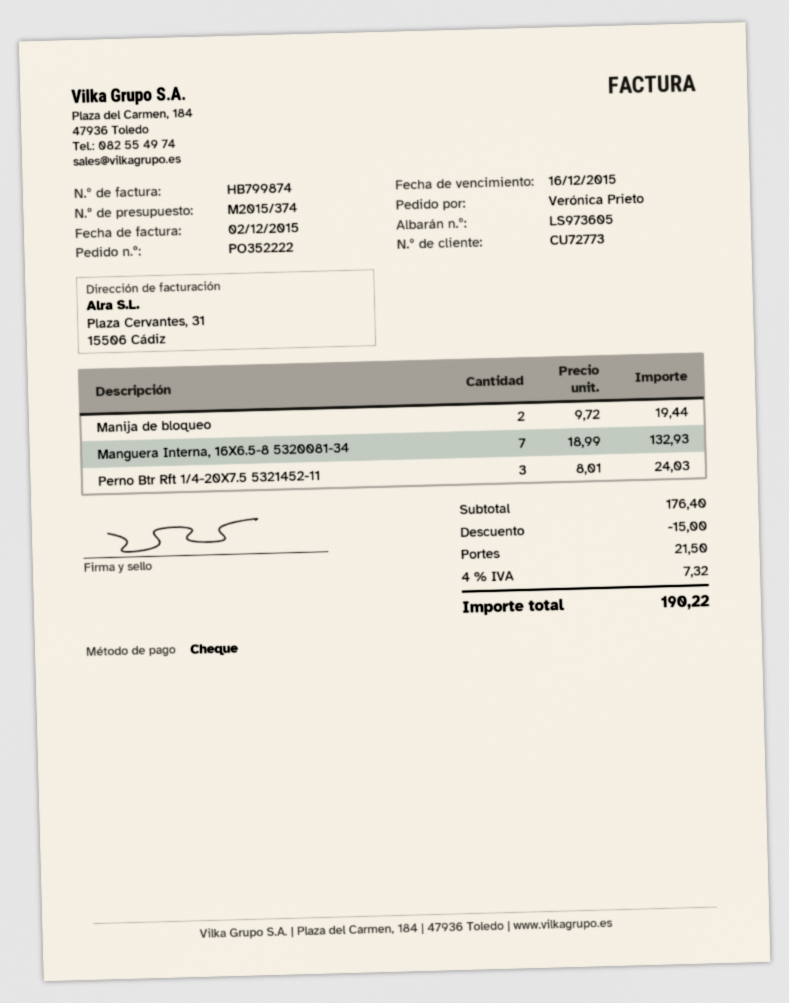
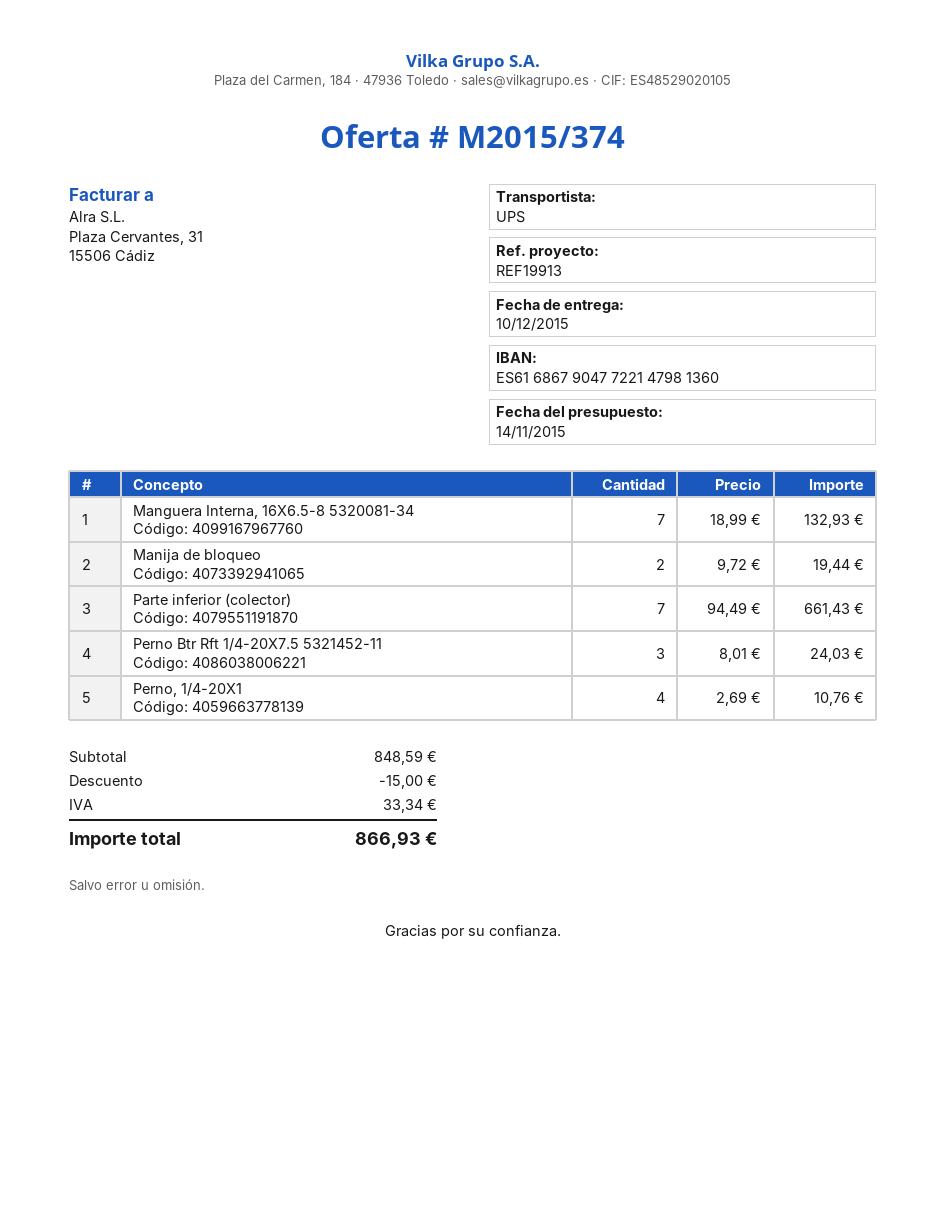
Parte inferior (colector): none -> 7 x 94.49 = 661.43
Perno, 1/4-20X1: none -> 4 x 2.69 = 10.76
subtotal: 176.40 -> 848.59
shipping: 21.50 -> none
tax: 7.32 -> 33.34
total: 190.22 -> 866.93

